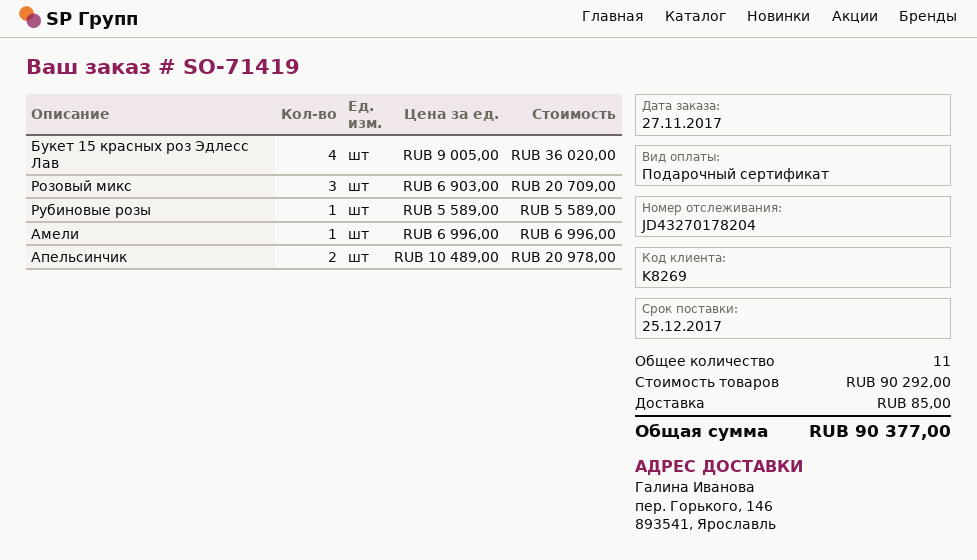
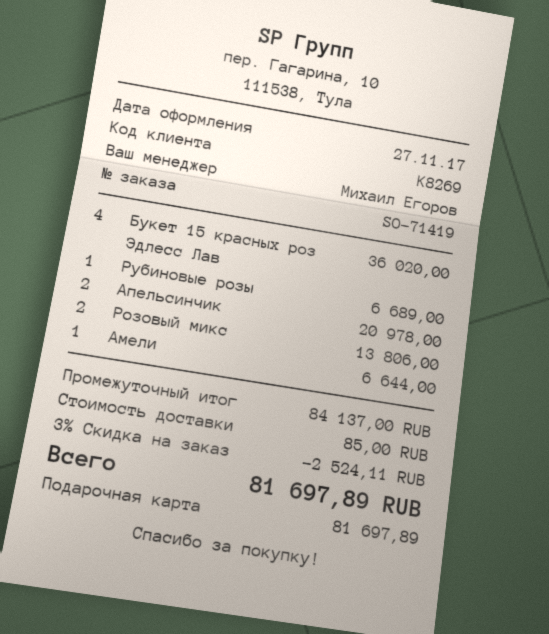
Розовый микс: 3 for 20709.00 -> 2 for 13806.00
Рубиновые розы: 1 for 5589.00 -> 1 for 6689.00
Амели: 1 for 6996.00 -> 1 for 6644.00
subtotal: 90292.00 -> 84137.00
discount: none -> 3% = 2524.11
total: 90377.00 -> 81697.89

